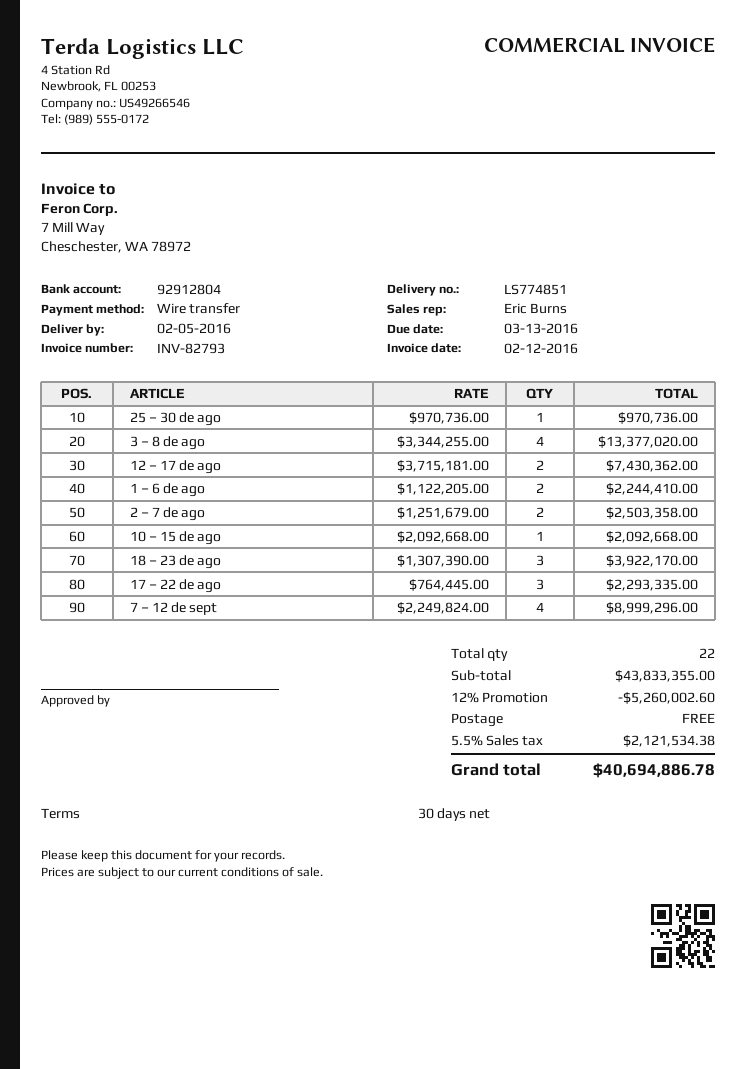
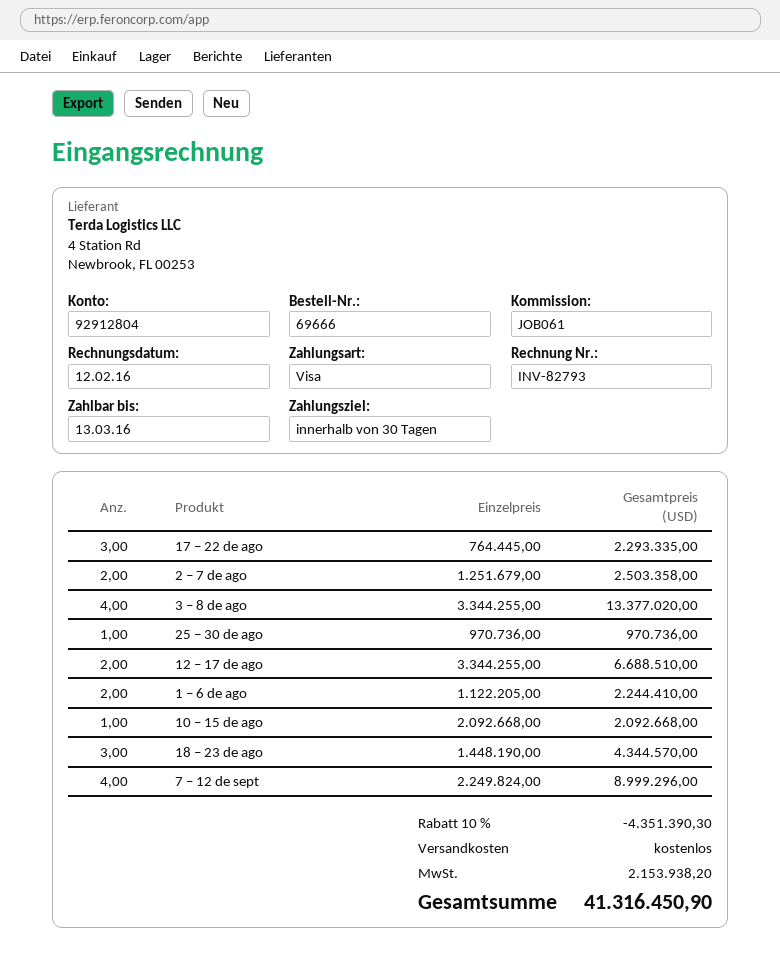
payment method: bank transfer -> Visa
12 – 17 de ago: 2 x 3715181.00 = 7430362.00 -> 2 x 3344255.00 = 6688510.00
18 – 23 de ago: 3 x 1307390.00 = 3922170.00 -> 3 x 1448190.00 = 4344570.00
discount: 12% = 5260002.60 -> 10% = 4351390.30
tax: 2121534.38 -> 2153938.20
total: 40694886.78 -> 41316450.90

